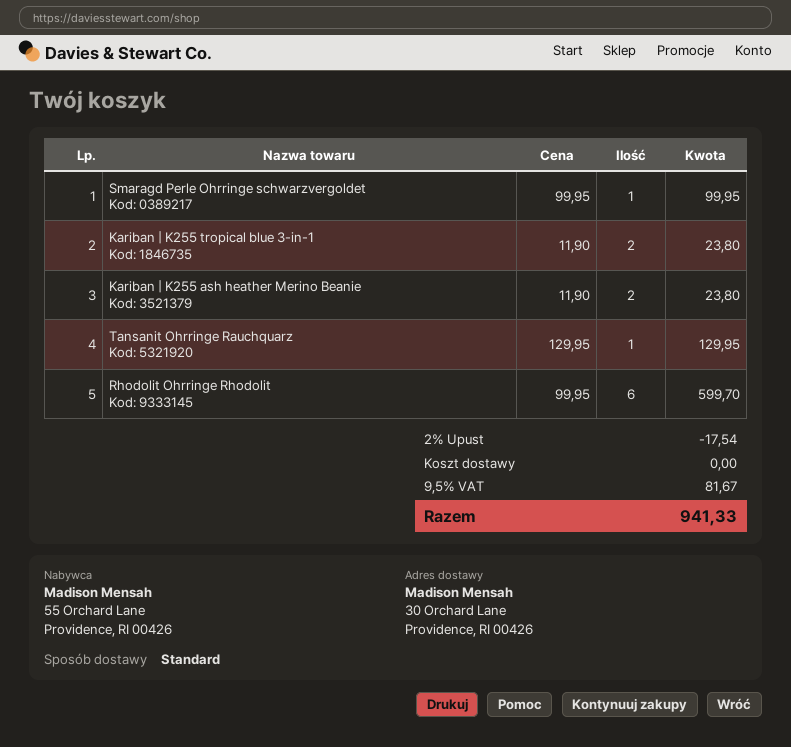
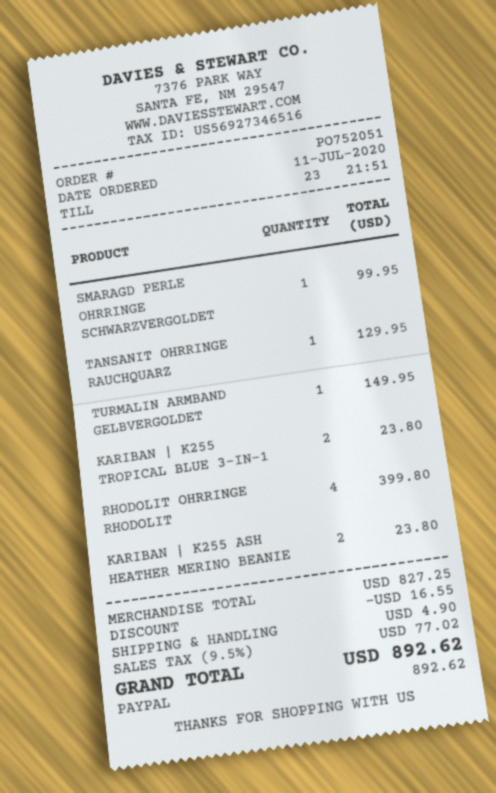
Rhodolit Ohrringe Rhodolit: 6 for 599.70 -> 4 for 399.80
TURMALIN ARMBAND GELBVERGOLDET: none -> 1 for 149.95
discount: 17.54 -> 16.55
shipping: 0.00 -> 4.90
tax: 9.5% = 81.67 -> 9.5% = 77.02
total: 941.33 -> 892.62

